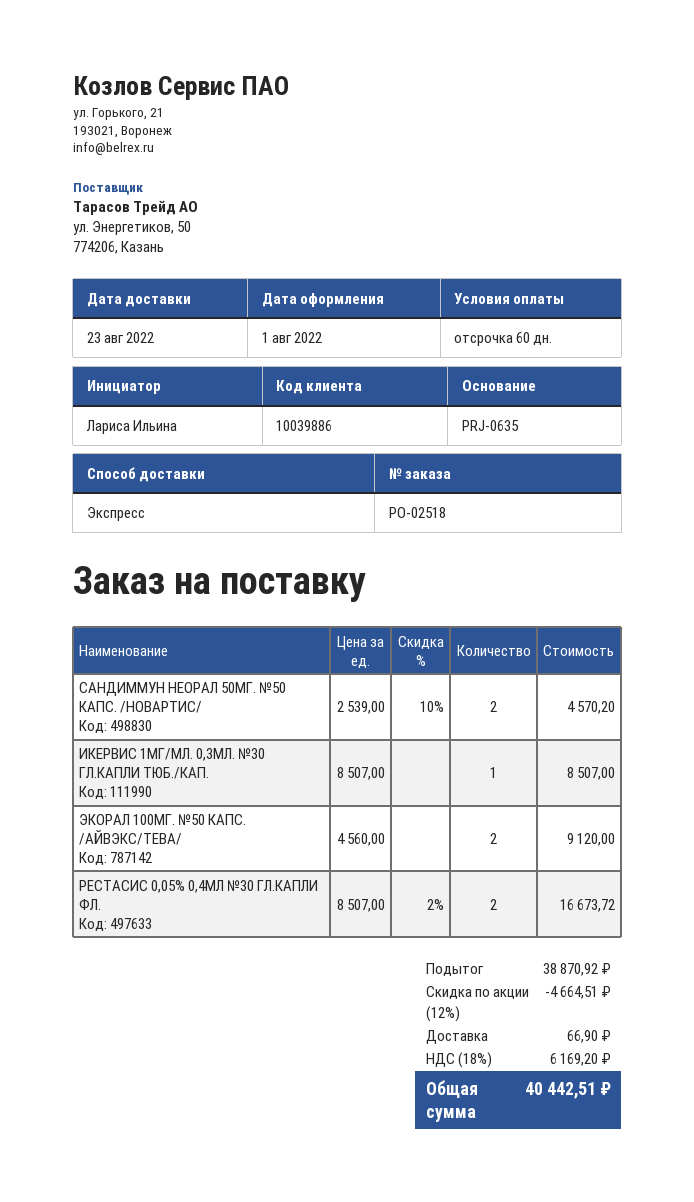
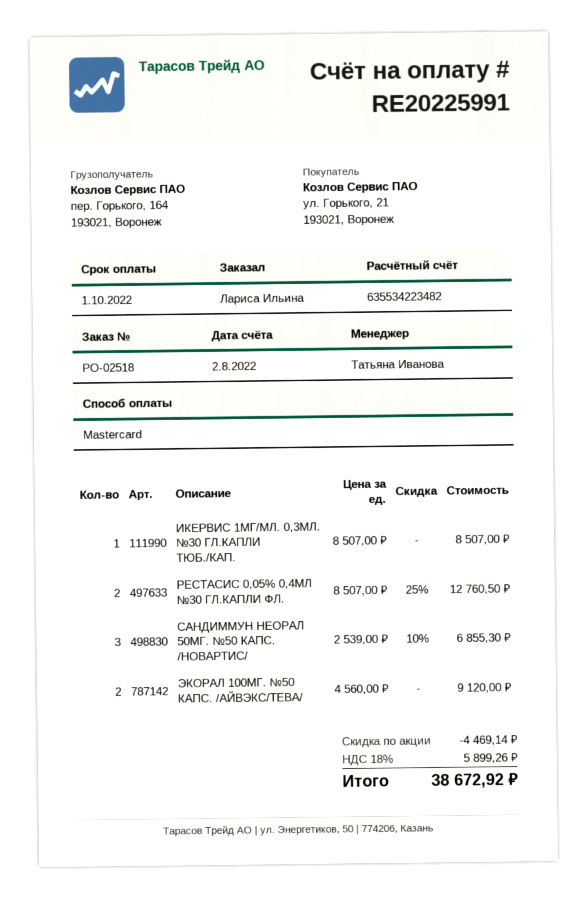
САНДИММУН НЕОРАЛ 50МГ. №50 КАПС. /НОВАРТИС/: 2 x 2539.00 - 10% = 4570.20 -> 3 x 2539.00 - 10% = 6855.30
РЕСТАСИС 0,05% 0,4МЛ №30 ГЛ.КАПЛИ ФЛ.: 2 x 8507.00 - 2% = 16673.72 -> 2 x 8507.00 - 25% = 12760.50
discount: 4664.51 -> 4469.14
shipping: 66.90 -> none
tax: 18% = 6169.20 -> 18% = 5899.26
total: 40442.51 -> 38672.92

